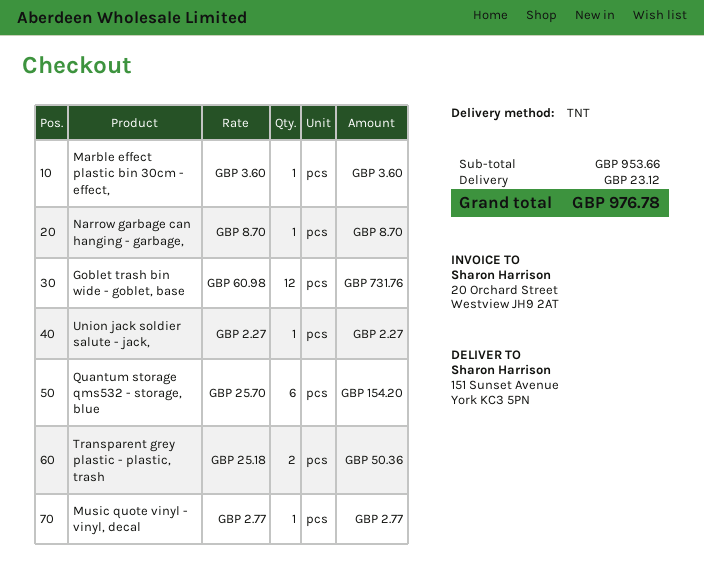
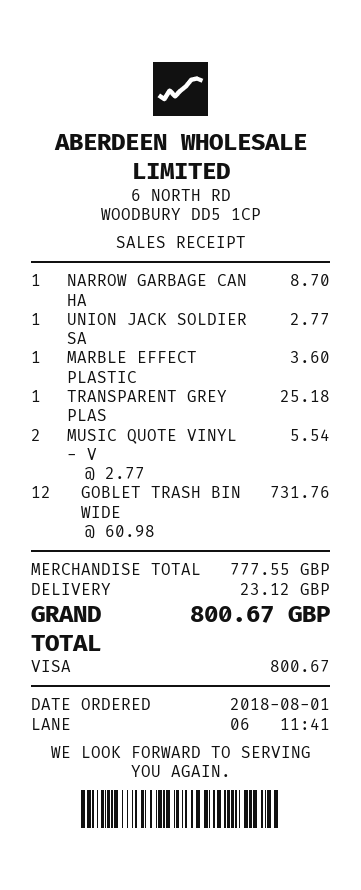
Union jack soldier salute - jack,: 1 x 2.27 = 2.27 -> 1 x 2.77 = 2.77
Quantum storage qms532 - storage, blue: 6 x 25.70 = 154.20 -> none
Transparent grey plastic - plastic, trash: 2 x 25.18 = 50.36 -> 1 x 25.18 = 25.18
Music quote vinyl - vinyl, decal: 1 x 2.77 = 2.77 -> 2 x 2.77 = 5.54
subtotal: 953.66 -> 777.55
total: 976.78 -> 800.67

